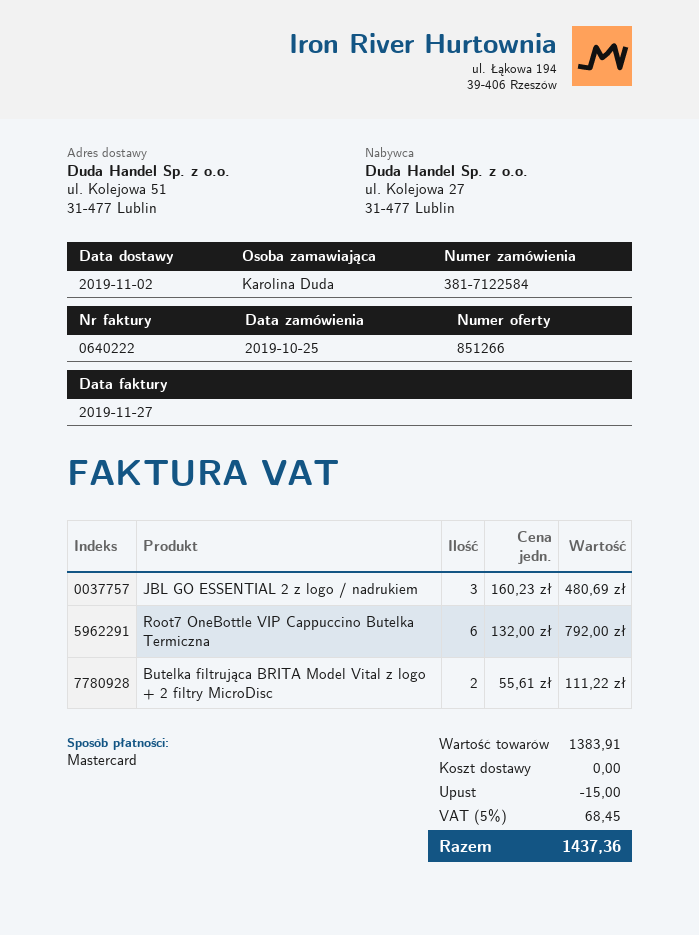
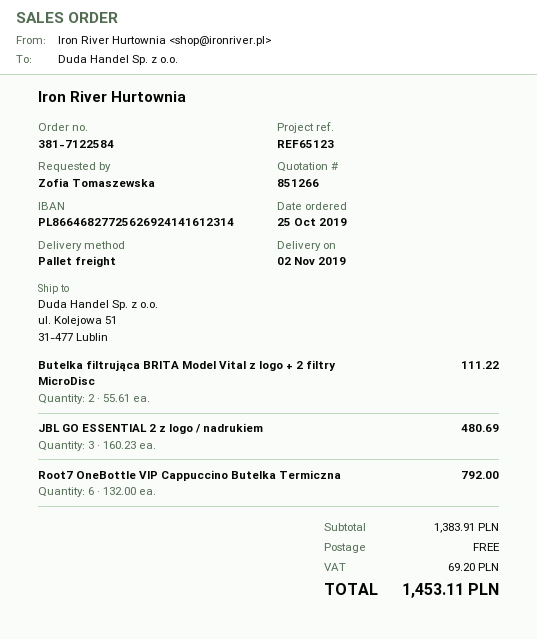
ordered by: Karolina Duda -> Zofia Tomaszewska
discount: 15.00 -> none
tax: 68.45 -> 69.20
total: 1437.36 -> 1453.11

